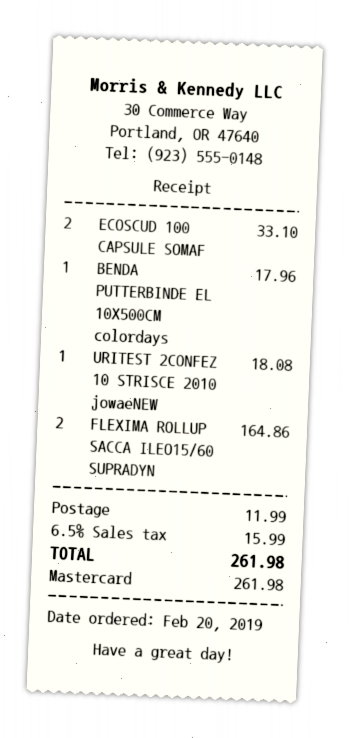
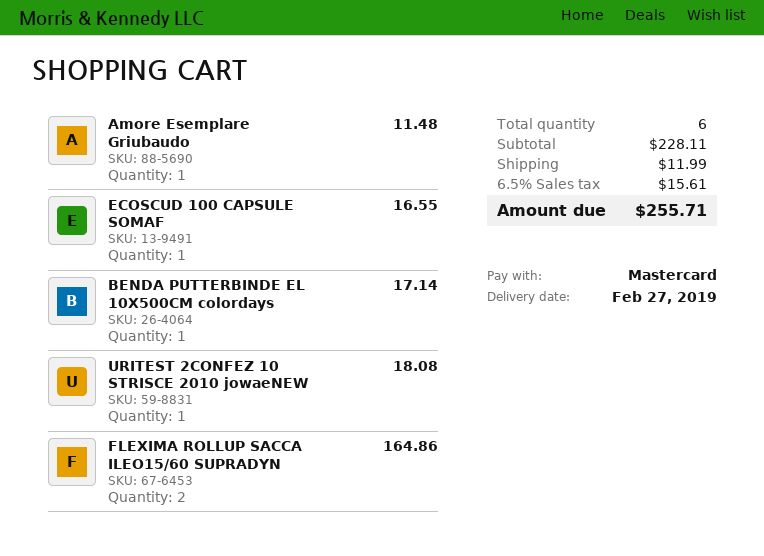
ECOSCUD 100 CAPSULE SOMAF: 2 for 33.10 -> 1 for 16.55
BENDA PUTTERBINDE EL 10X500CM colordays: 1 for 17.96 -> 1 for 17.14
Amore Esemplare Griubaudo: none -> 1 for 11.48
tax: 6.5% = 15.99 -> 6.5% = 15.61
total: 261.98 -> 255.71

